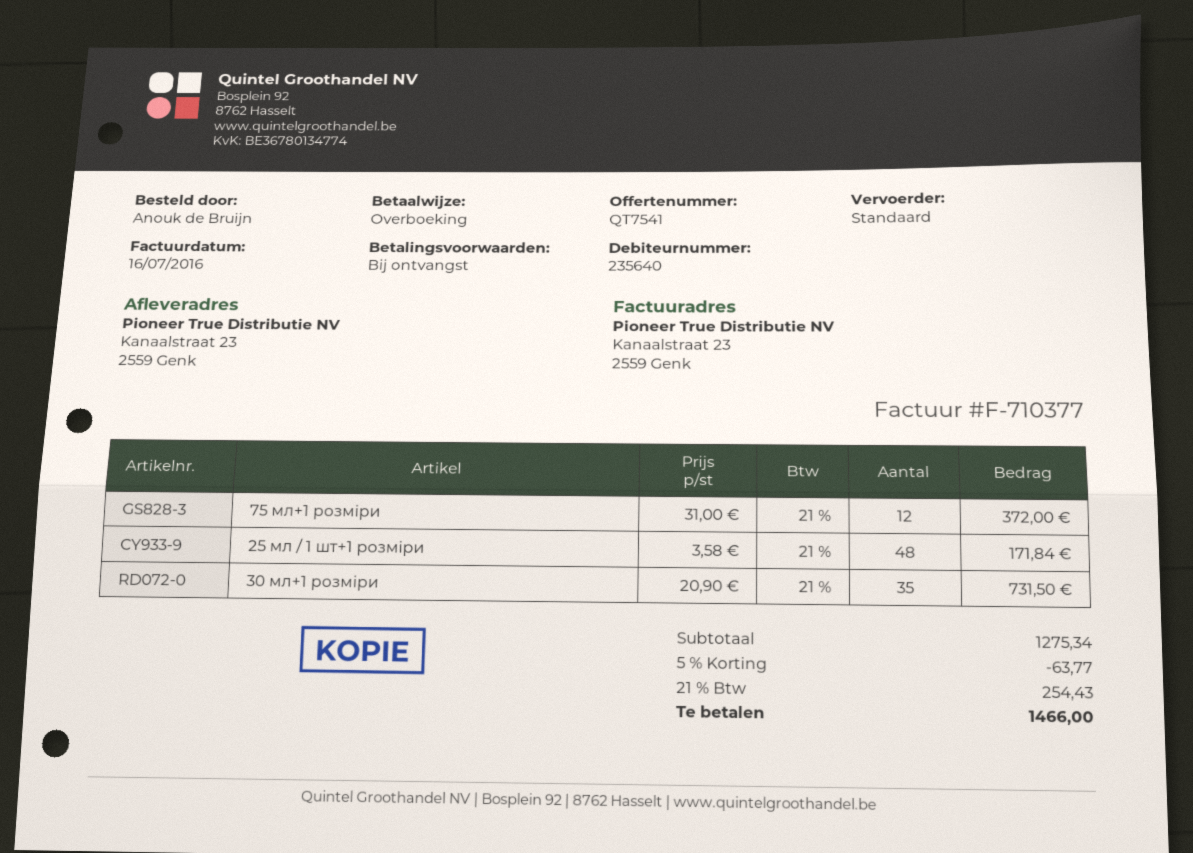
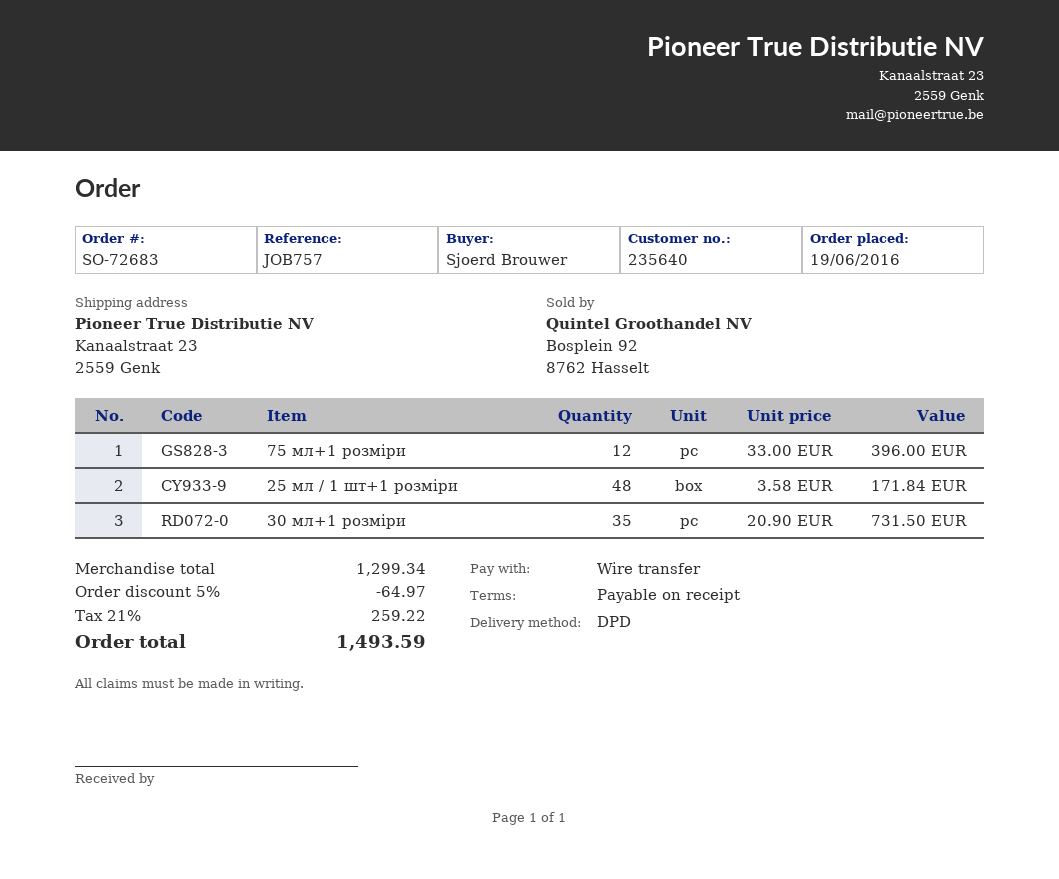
ordered by: Anouk de Bruijn -> Sjoerd Brouwer
shipping method: standard -> DPD
75 мл+1 розміри: 12 x 31.00 = 372.00 -> 12 x 33.00 = 396.00
subtotal: 1275.34 -> 1299.34
discount: 5% = 63.77 -> 5% = 64.97
tax: 21% = 254.43 -> 21% = 259.22
total: 1466.00 -> 1493.59

